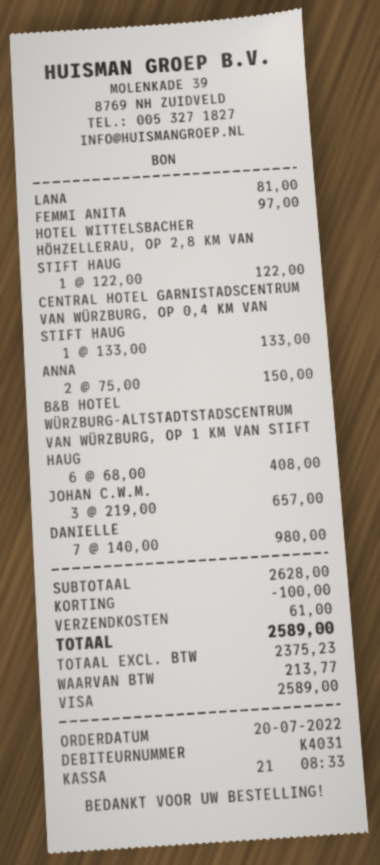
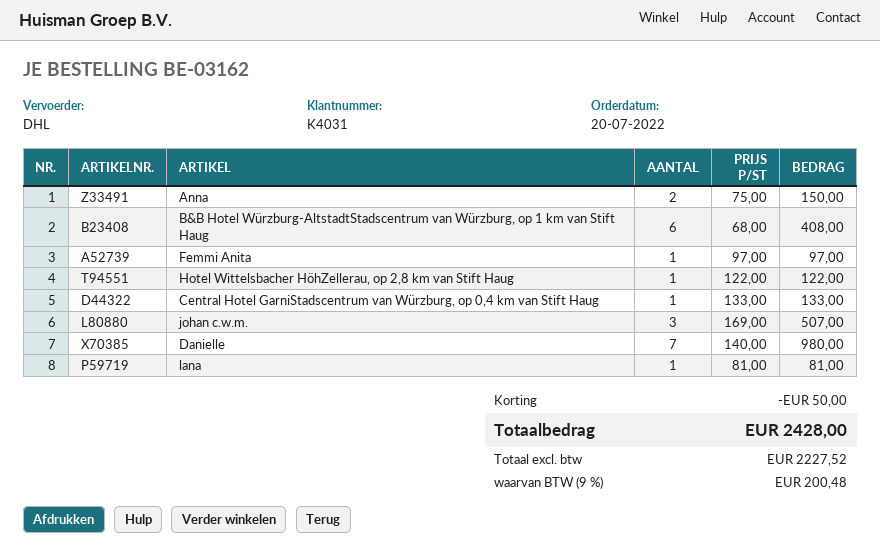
JOHAN C.W.M.: 3 x 219.00 = 657.00 -> 3 x 169.00 = 507.00
discount: 100.00 -> 50.00
shipping: 61.00 -> none
net: 2375.23 -> 2227.52
tax: 213.77 -> 200.48
total: 2589.00 -> 2428.00

